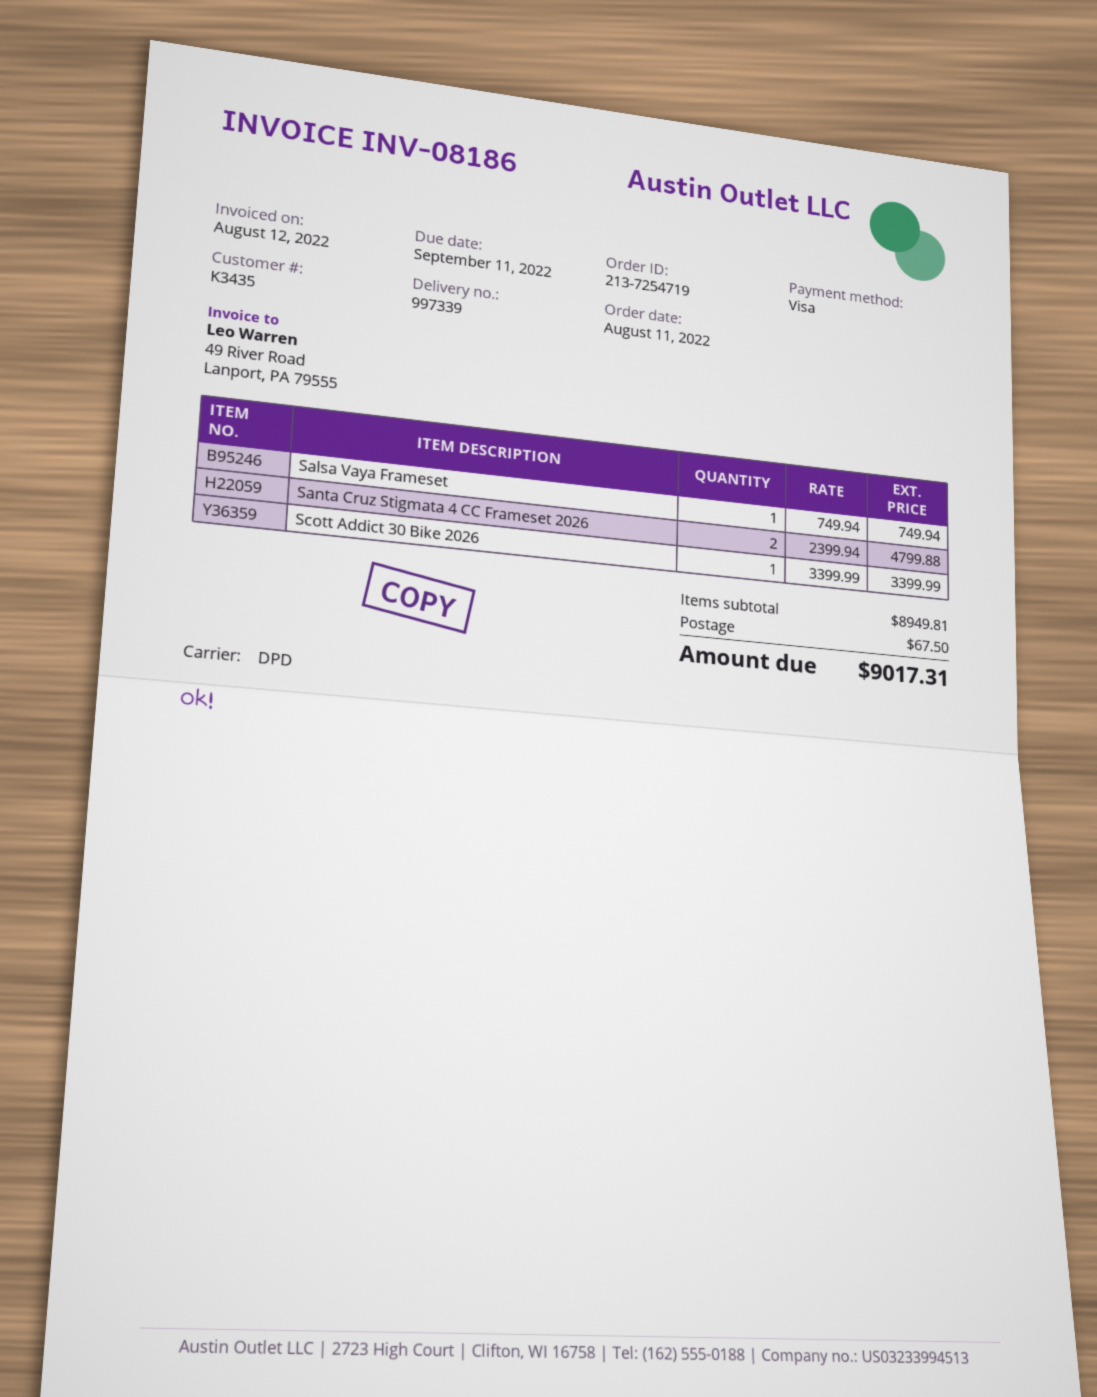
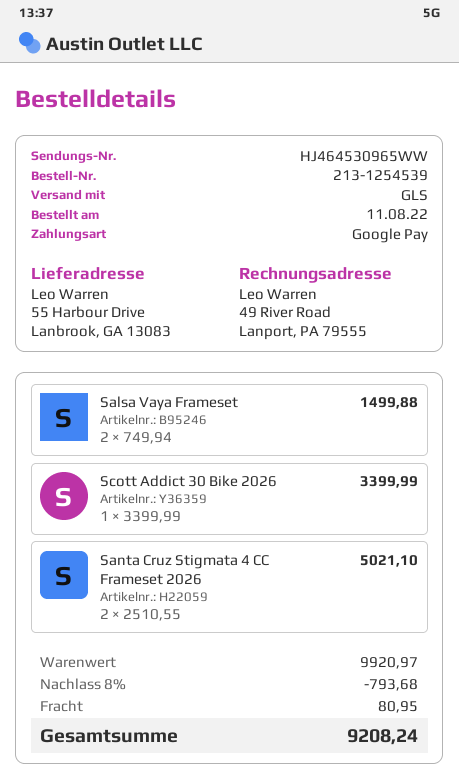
order number: 213-7254719 -> 213-1254539
payment method: Visa -> Google Pay
shipping method: DPD -> GLS
Salsa Vaya Frameset: 1 x 749.94 = 749.94 -> 2 x 749.94 = 1499.88
Santa Cruz Stigmata 4 CC Frameset 2026: 2 x 2399.94 = 4799.88 -> 2 x 2510.55 = 5021.10
subtotal: 8949.81 -> 9920.97
discount: none -> 8% = 793.68
shipping: 67.50 -> 80.95
total: 9017.31 -> 9208.24

